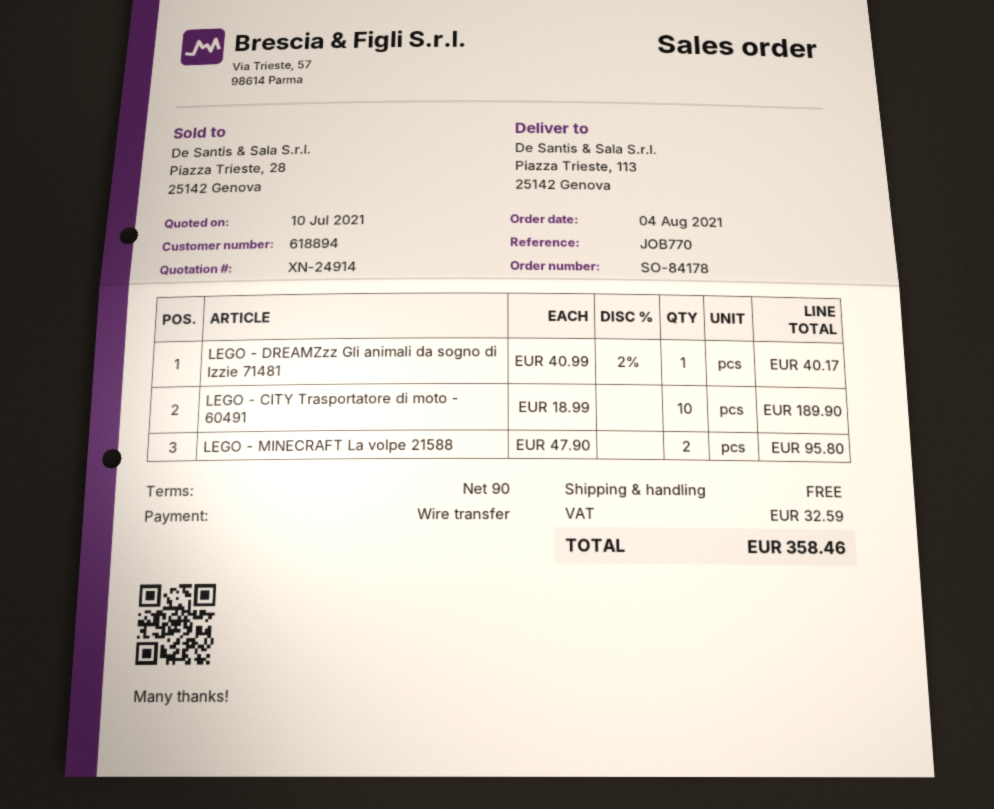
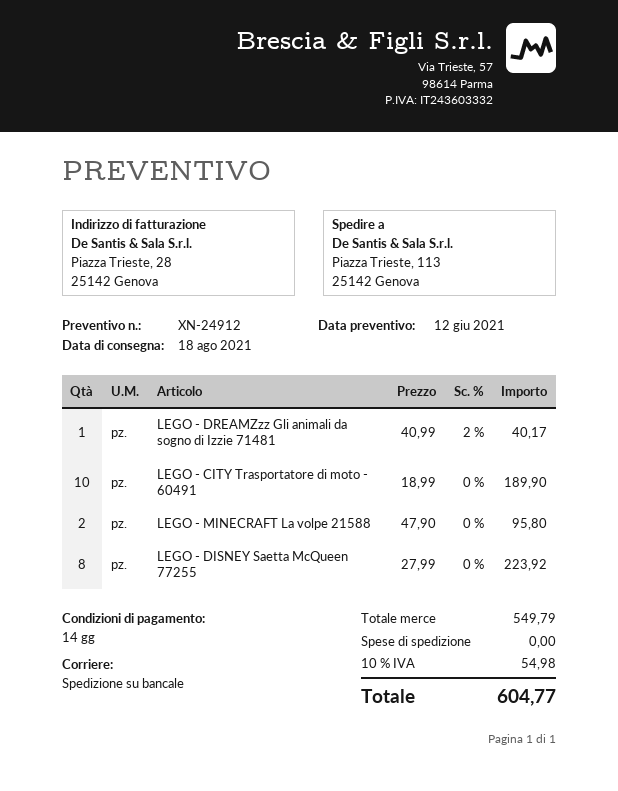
quote number: XN-24914 -> XN-24912
quote date: 2021-07-10 -> 2021-06-12
payment terms: 90 days -> 14 days
LEGO - DISNEY Saetta McQueen 77255: none -> 8 x 27.99 = 223.92
tax: 32.59 -> 54.98
total: 358.46 -> 604.77

